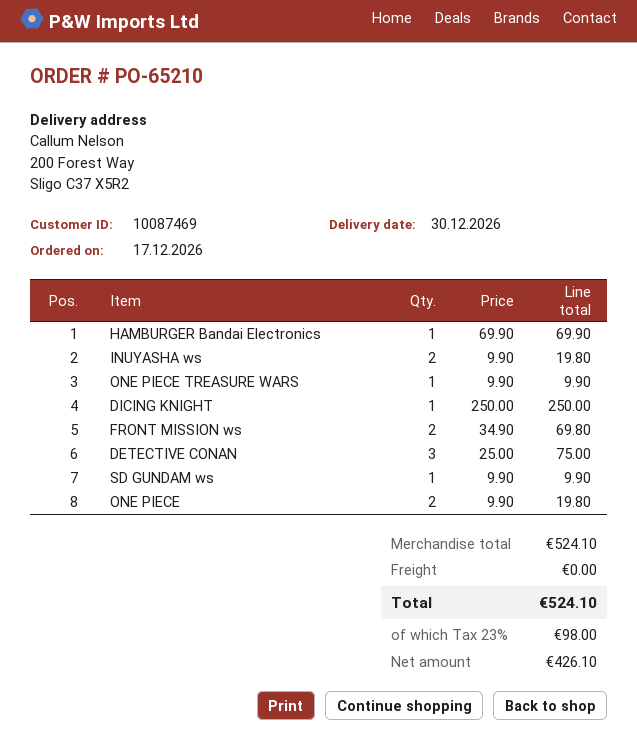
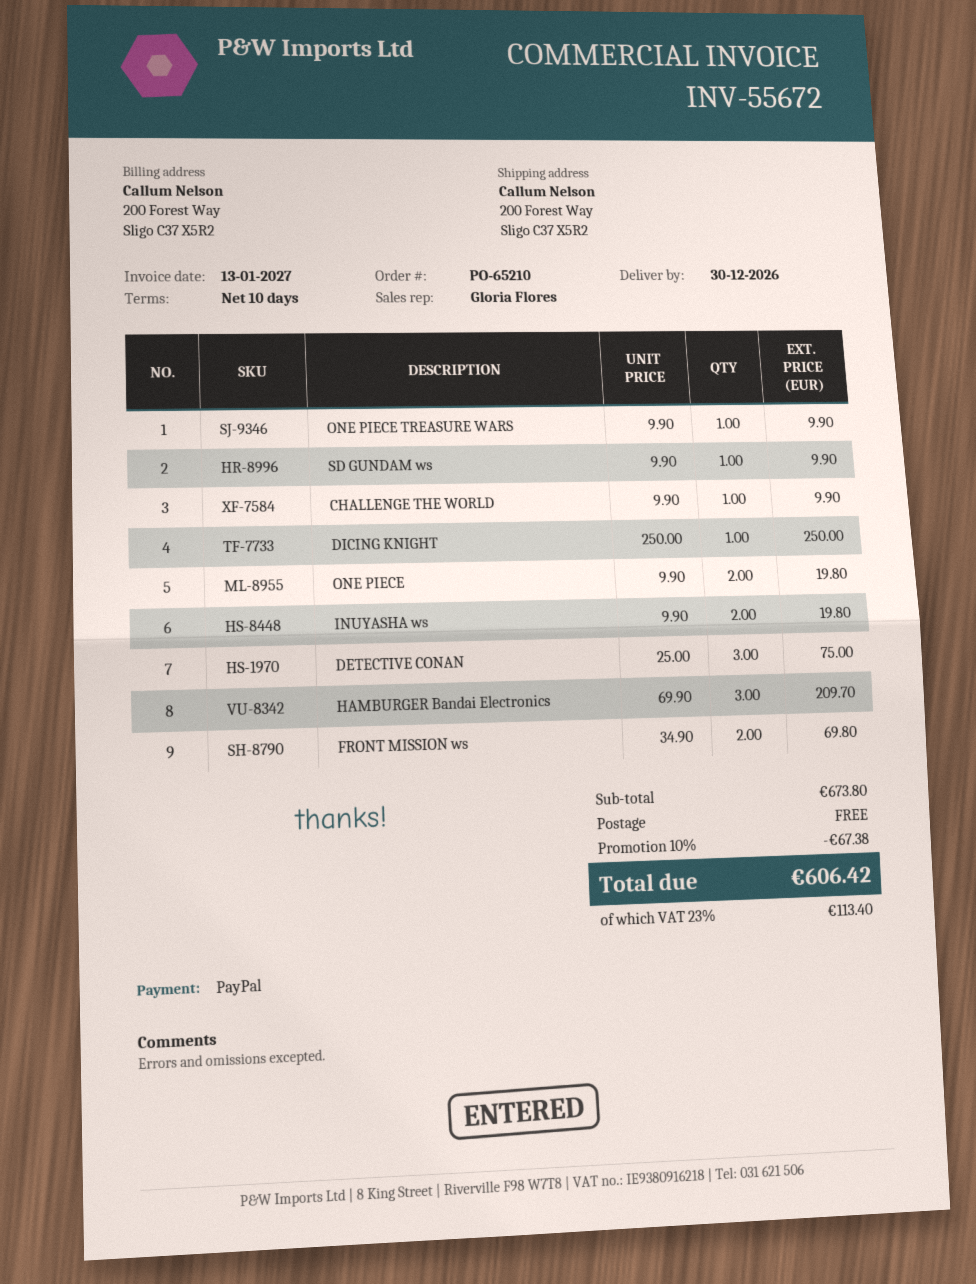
HAMBURGER Bandai Electronics: 1 x 69.90 = 69.90 -> 3 x 69.90 = 209.70
CHALLENGE THE WORLD: none -> 1 x 9.90 = 9.90
subtotal: 524.10 -> 673.80
discount: none -> 10% = 67.38
tax: 23% = 98.00 -> 23% = 113.40
total: 524.10 -> 606.42

